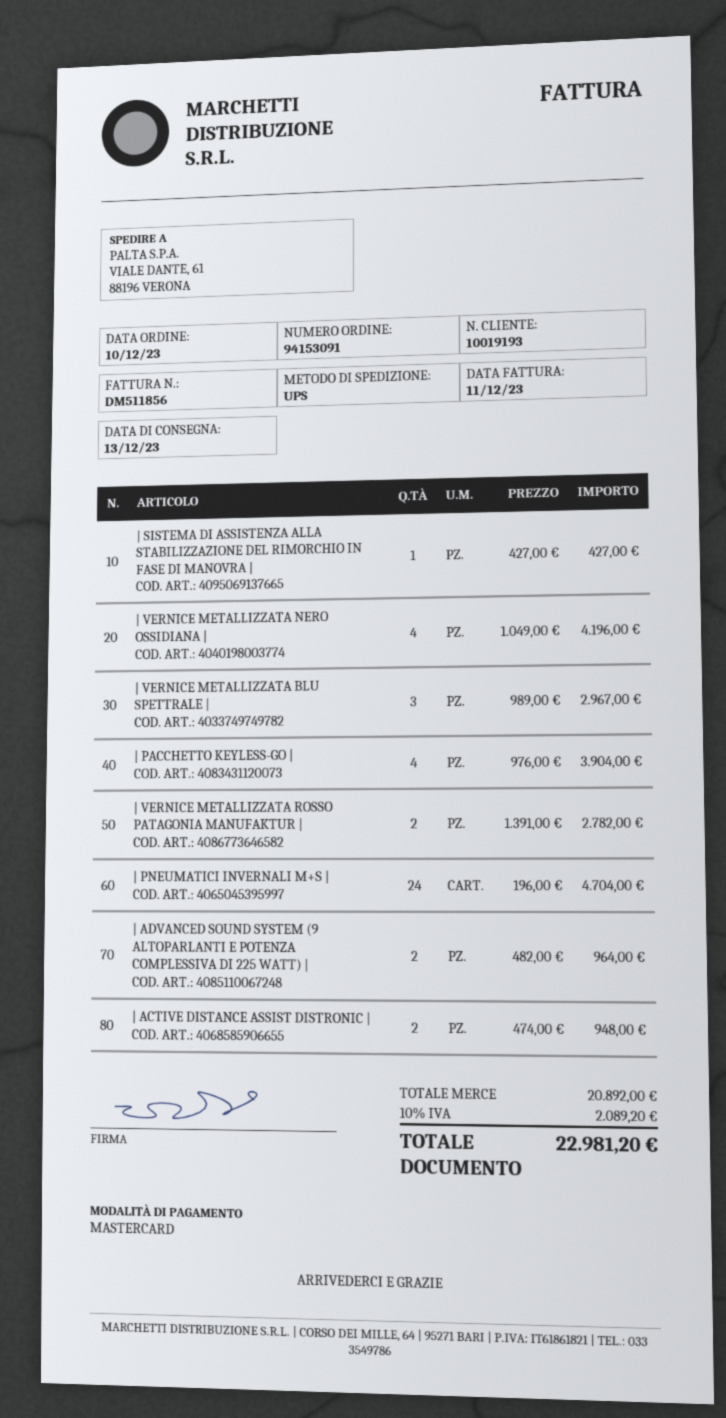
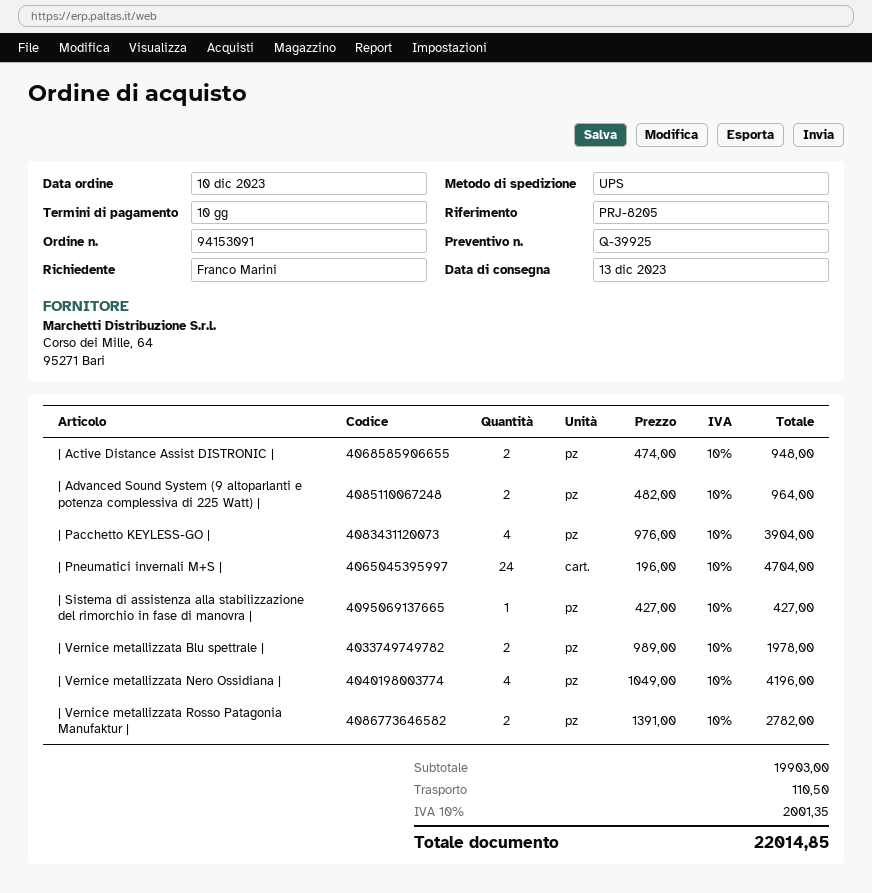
| VERNICE METALLIZZATA BLU SPETTRALE |: 3 x 989.00 = 2967.00 -> 2 x 989.00 = 1978.00
subtotal: 20892.00 -> 19903.00
shipping: none -> 110.50
tax: 10% = 2089.20 -> 10% = 2001.35
total: 22981.20 -> 22014.85

